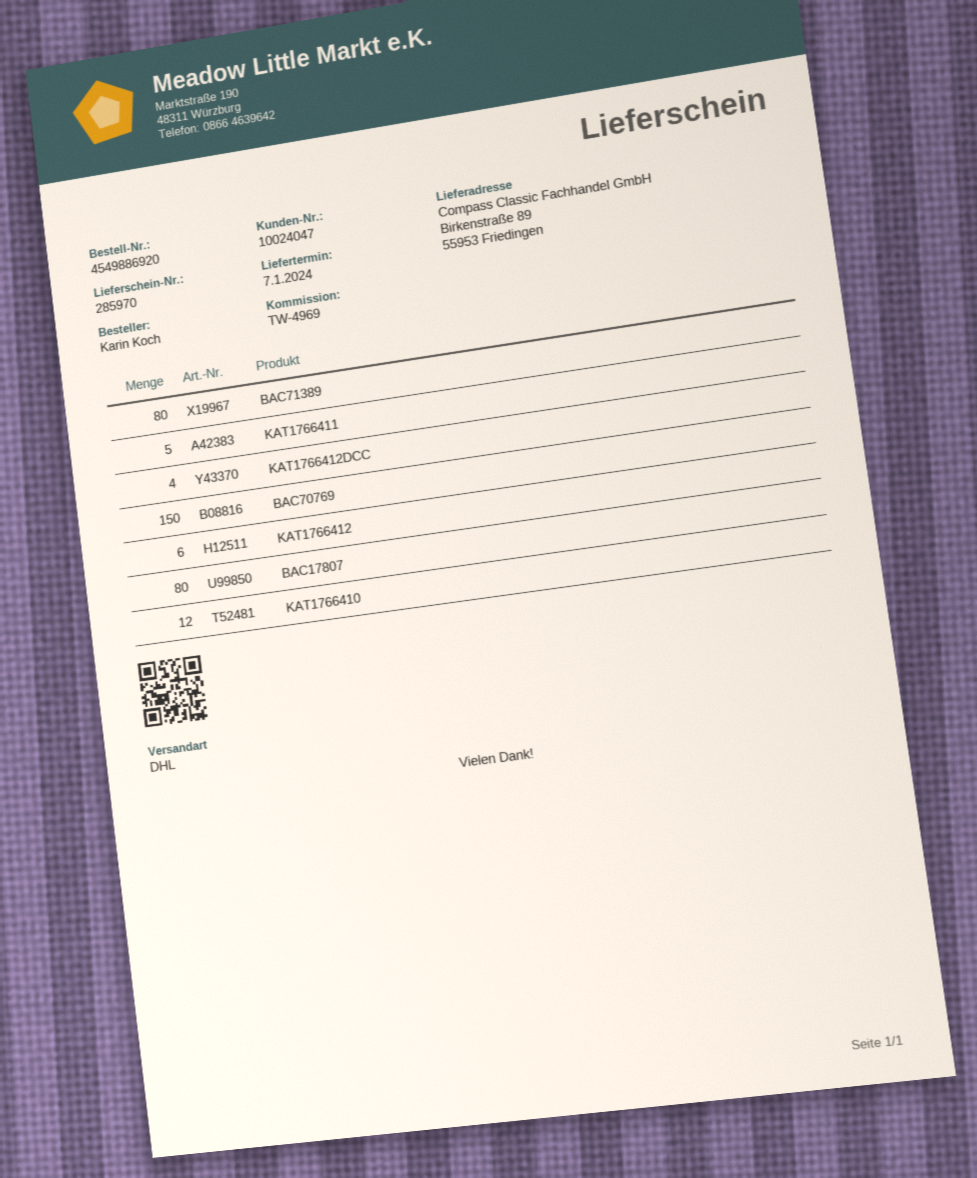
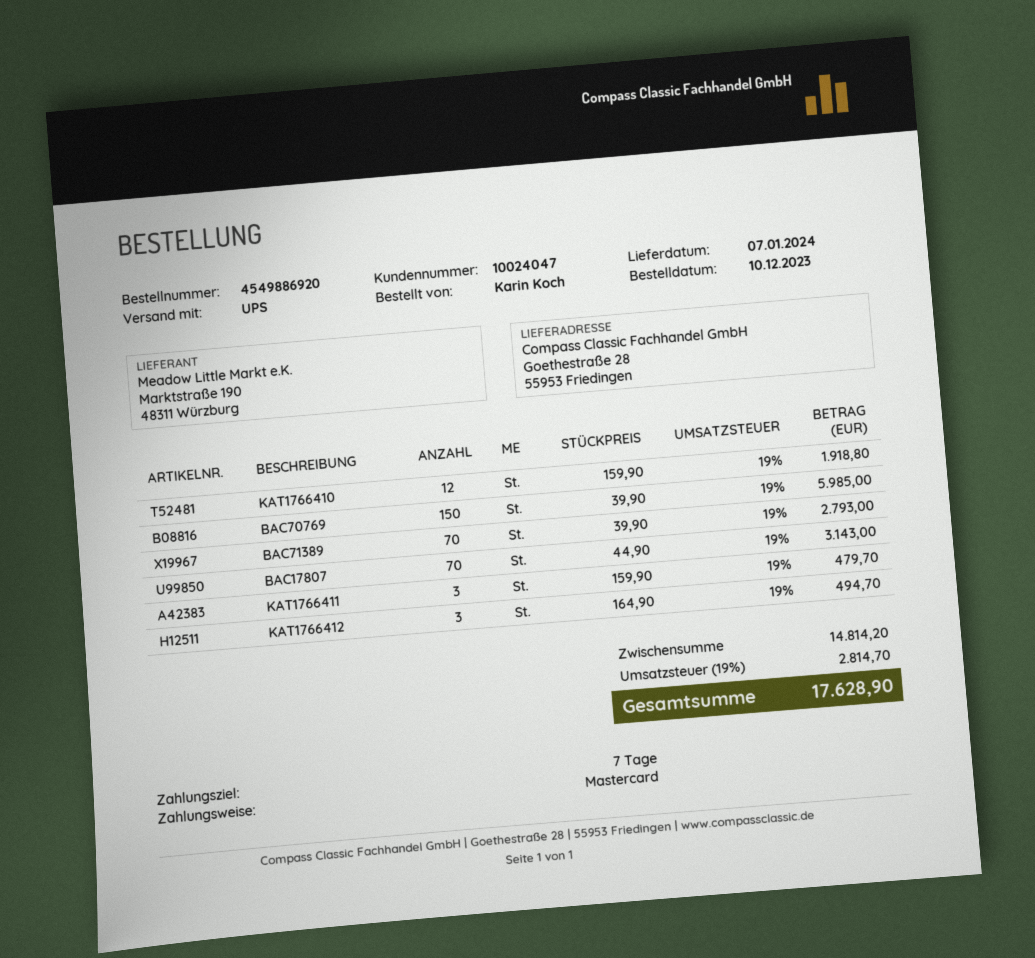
shipping method: DHL -> UPS
ship to: Birkenstraße 89, 55953 Friedingen -> Goethestraße 28, 55953 Friedingen
BAC71389: 80 -> 70
KAT1766411: 5 -> 3
KAT1766412DCC: 4 -> none
KAT1766412: 6 -> 3
BAC17807: 80 -> 70

